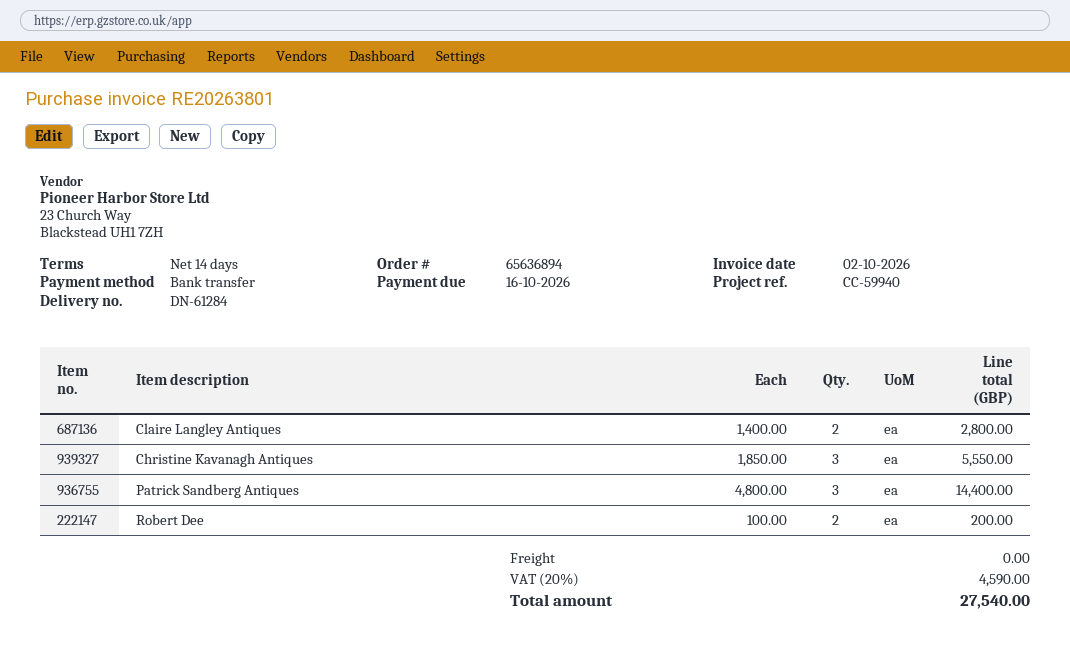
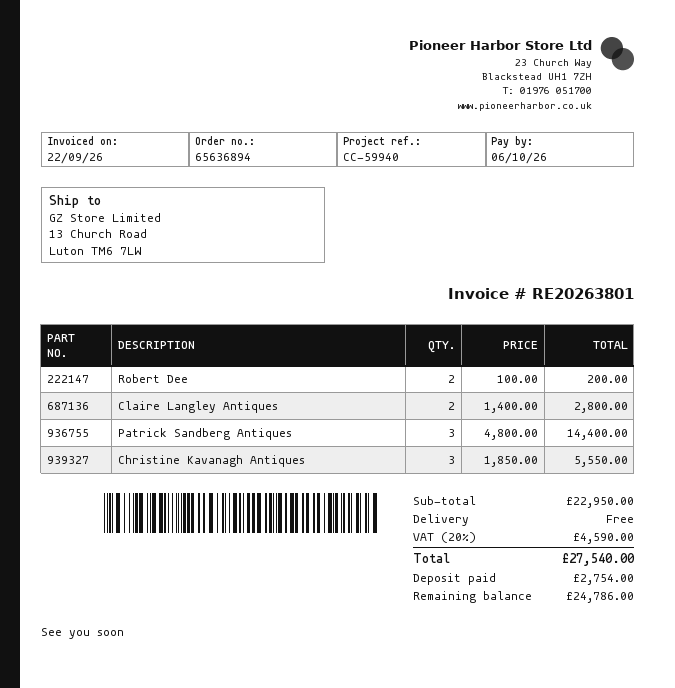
invoice date: 2026-10-02 -> 2026-09-22
due date: 2026-10-16 -> 2026-10-06

